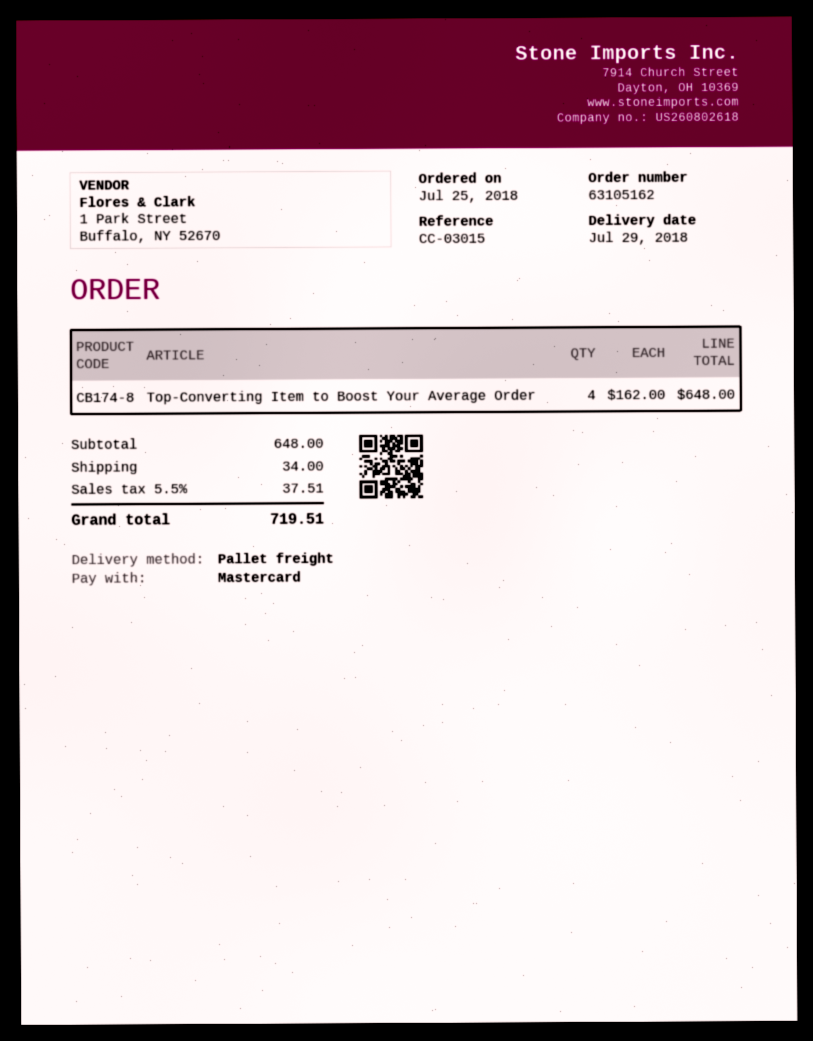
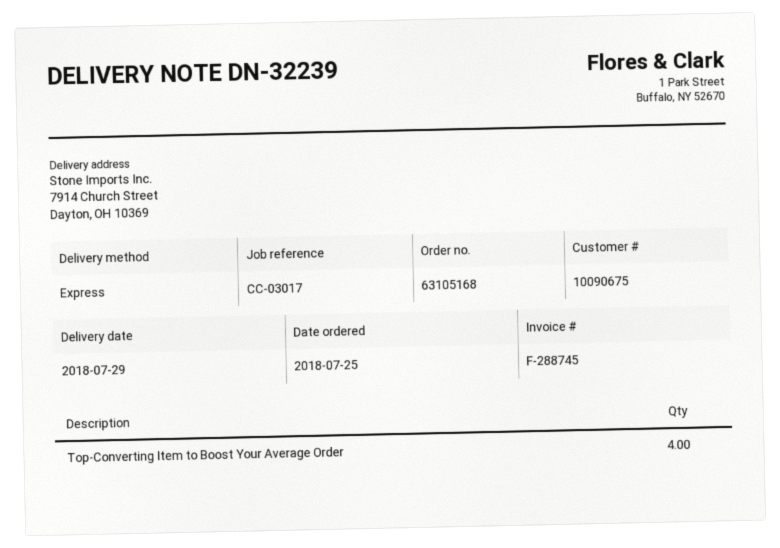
order number: 63105162 -> 63105168
reference: CC-03015 -> CC-03017
shipping method: pallet freight -> express

